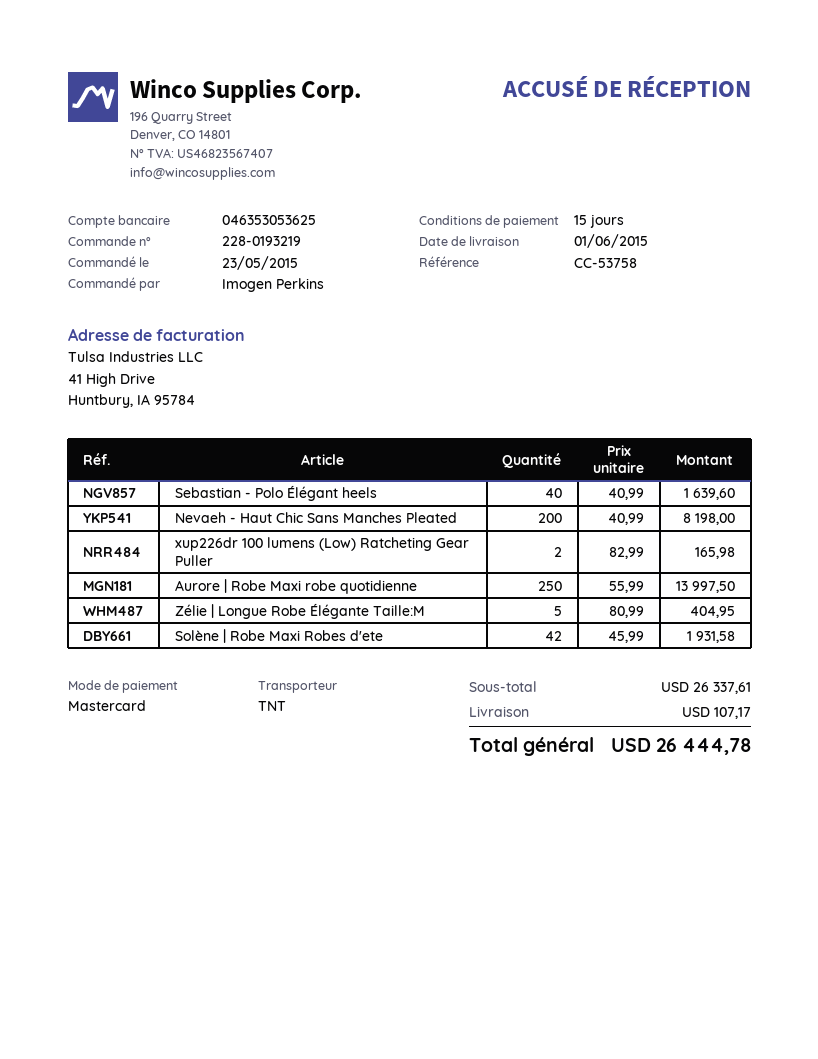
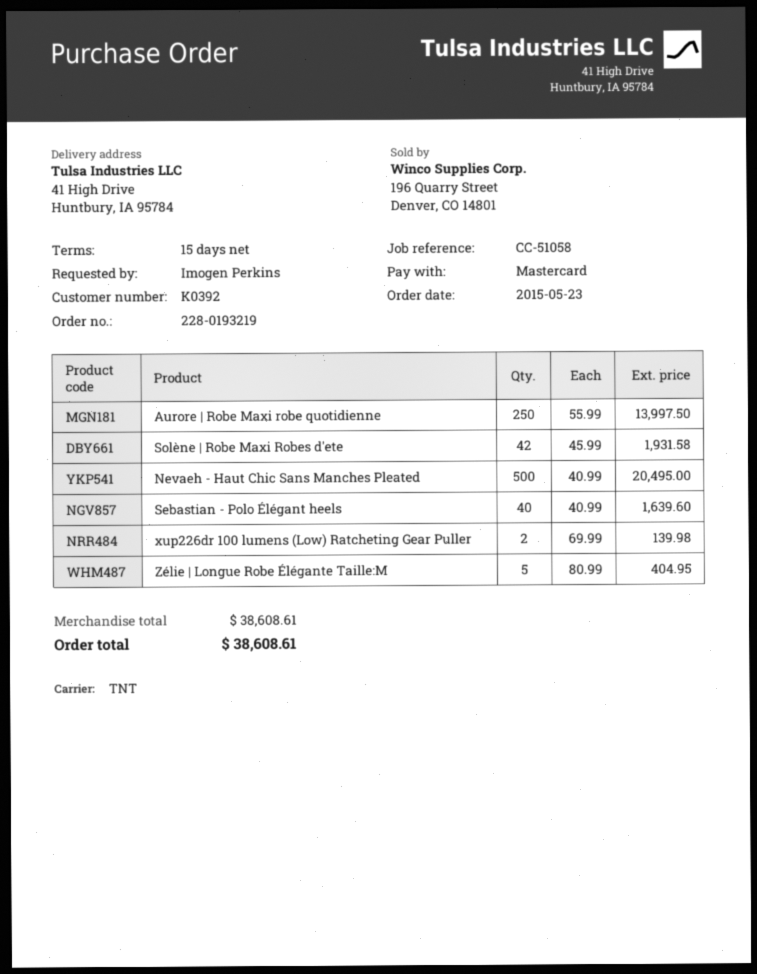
reference: CC-53758 -> CC-51058
Nevaeh - Haut Chic Sans Manches Pleated: 200 x 40.99 = 8198.00 -> 500 x 40.99 = 20495.00
xup226dr 100 lumens (Low) Ratcheting Gear Puller: 2 x 82.99 = 165.98 -> 2 x 69.99 = 139.98
subtotal: 26337.61 -> 38608.61
shipping: 107.17 -> none
total: 26444.78 -> 38608.61

